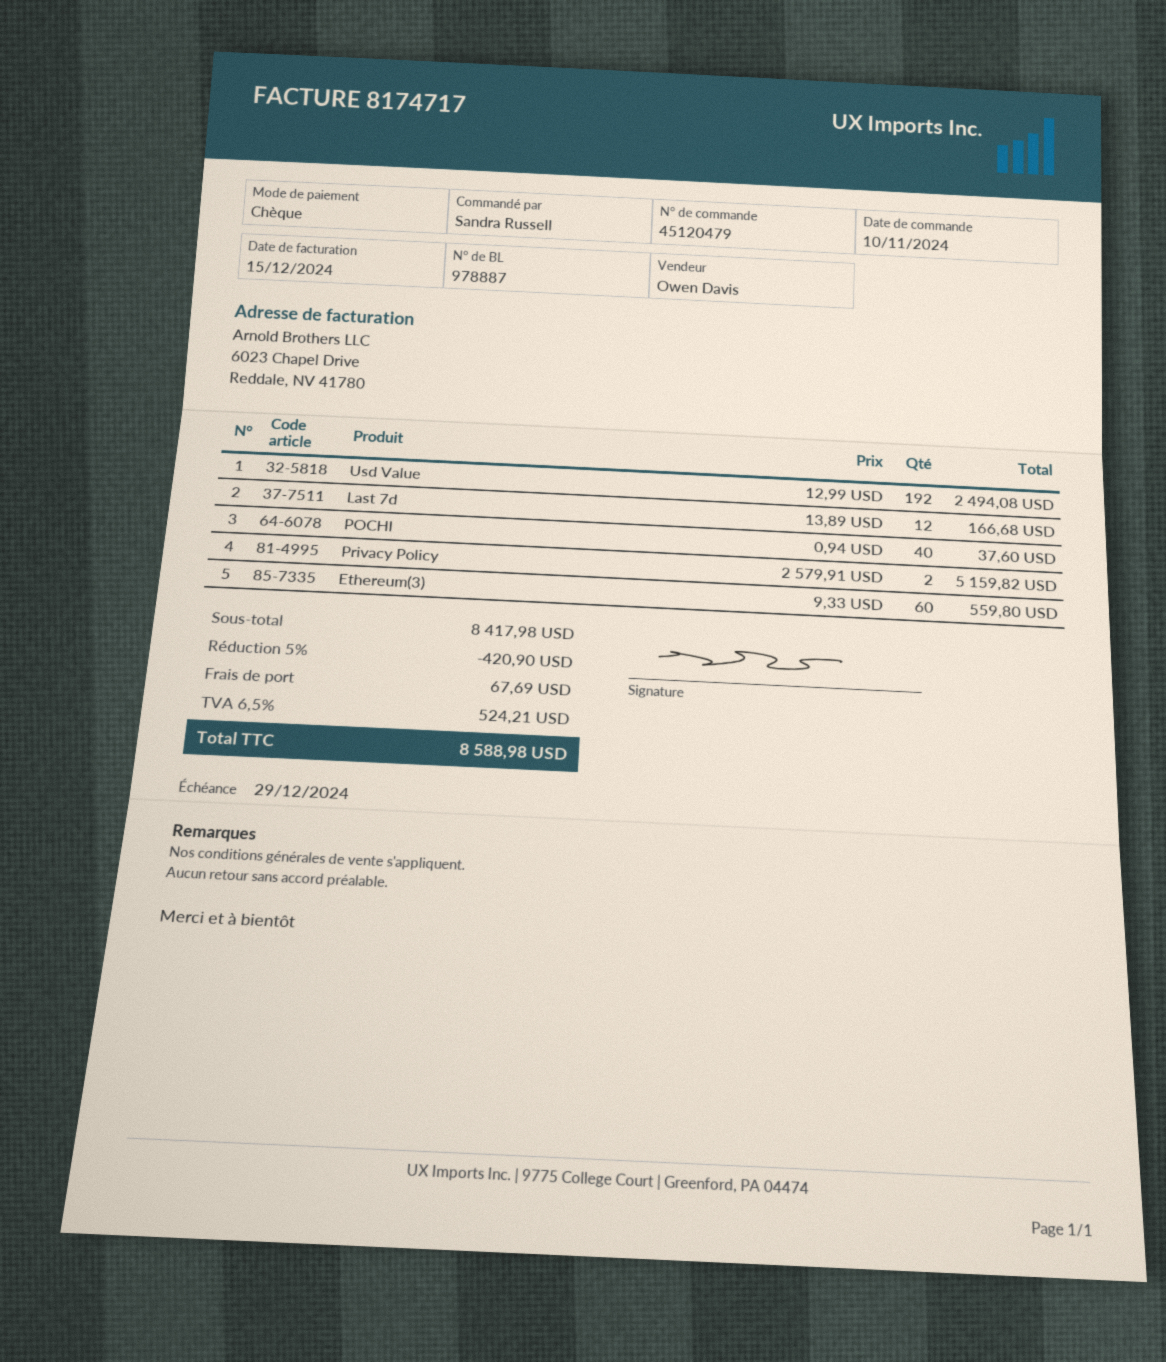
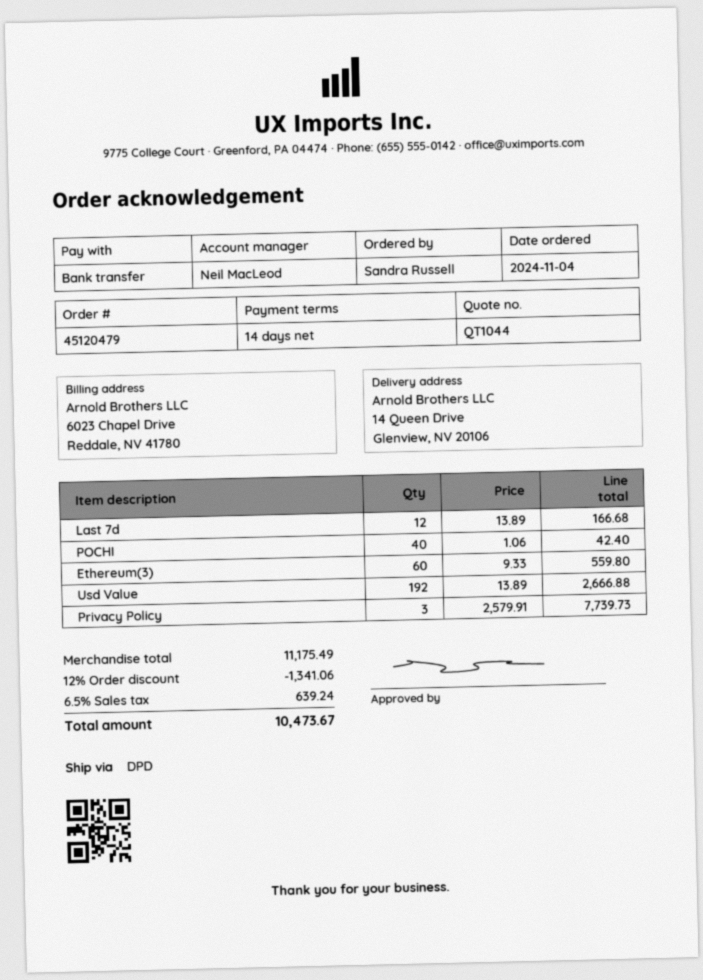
order date: 2024-11-10 -> 2024-11-04
sales rep: Owen Davis -> Neil MacLeod
payment method: cheque -> bank transfer
Usd Value: 192 x 12.99 = 2494.08 -> 192 x 13.89 = 2666.88
POCHI: 40 x 0.94 = 37.60 -> 40 x 1.06 = 42.40
Privacy Policy: 2 x 2579.91 = 5159.82 -> 3 x 2579.91 = 7739.73
subtotal: 8417.98 -> 11175.49
discount: 5% = 420.90 -> 12% = 1341.06
shipping: 67.69 -> none
tax: 6.5% = 524.21 -> 6.5% = 639.24
total: 8588.98 -> 10473.67

